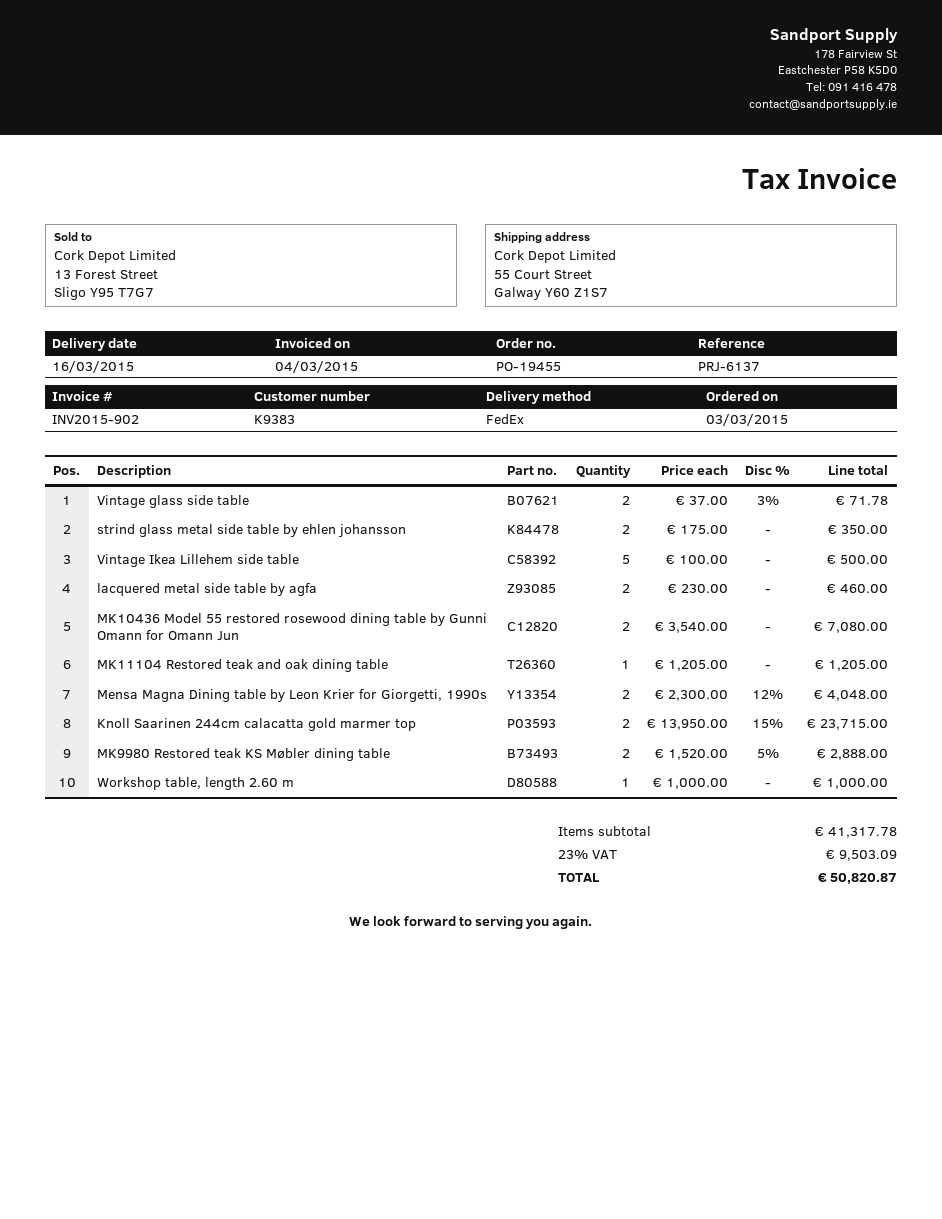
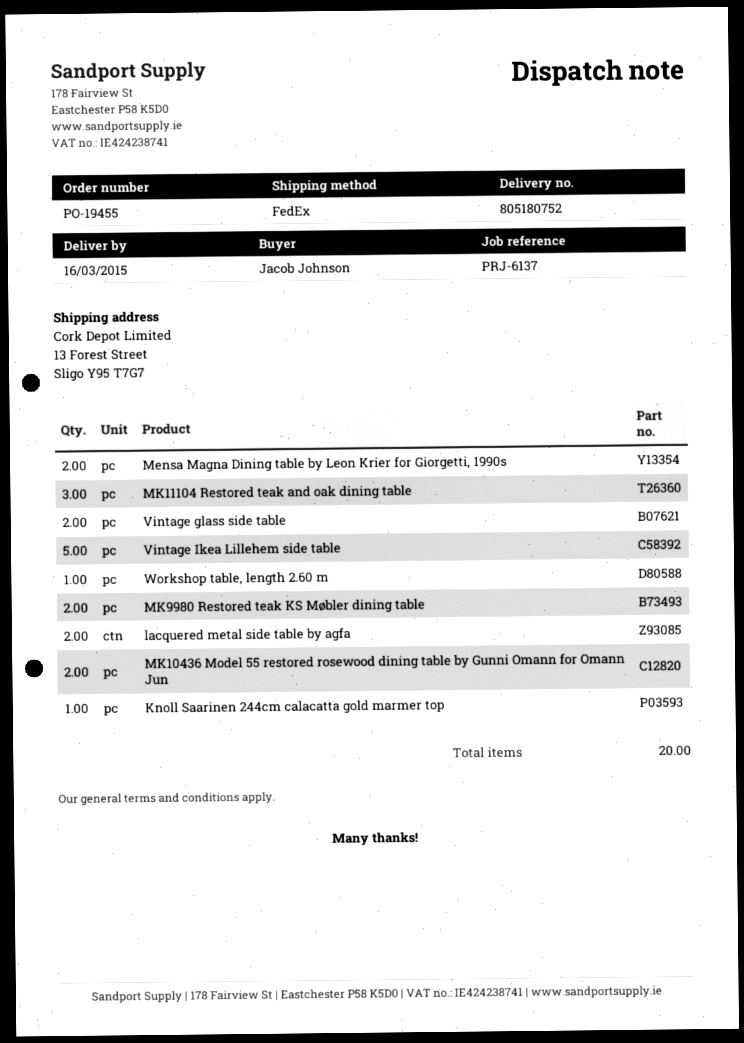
ship to: 55 Court Street, Galway Y60 Z1S7 -> 13 Forest Street, Sligo Y95 T7G7
strind glass metal side table by ehlen johansson: 2 -> none
MK11104 Restored teak and oak dining table: 1 -> 3
Knoll Saarinen 244cm calacatta gold marmer top: 2 -> 1

